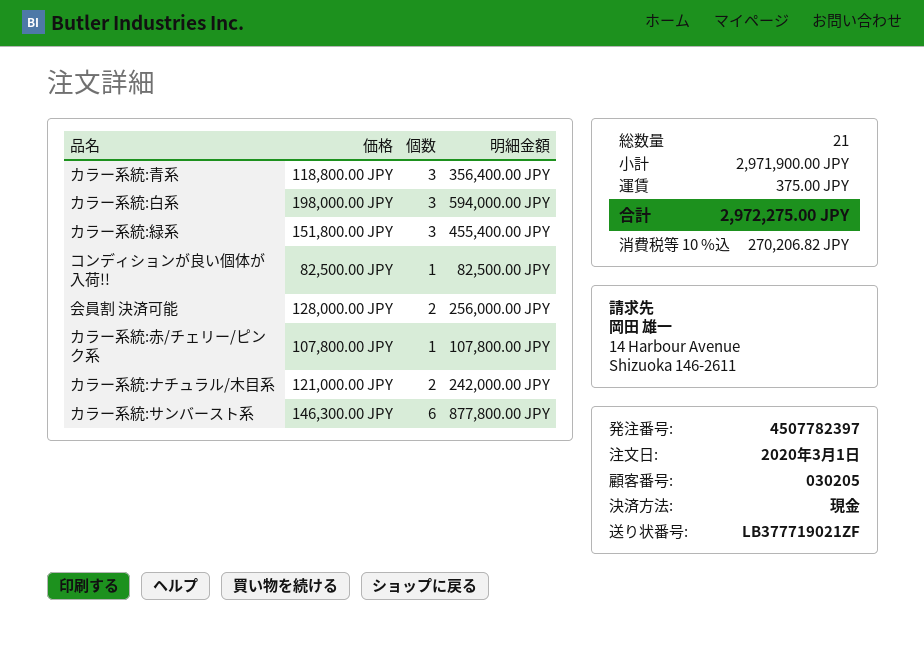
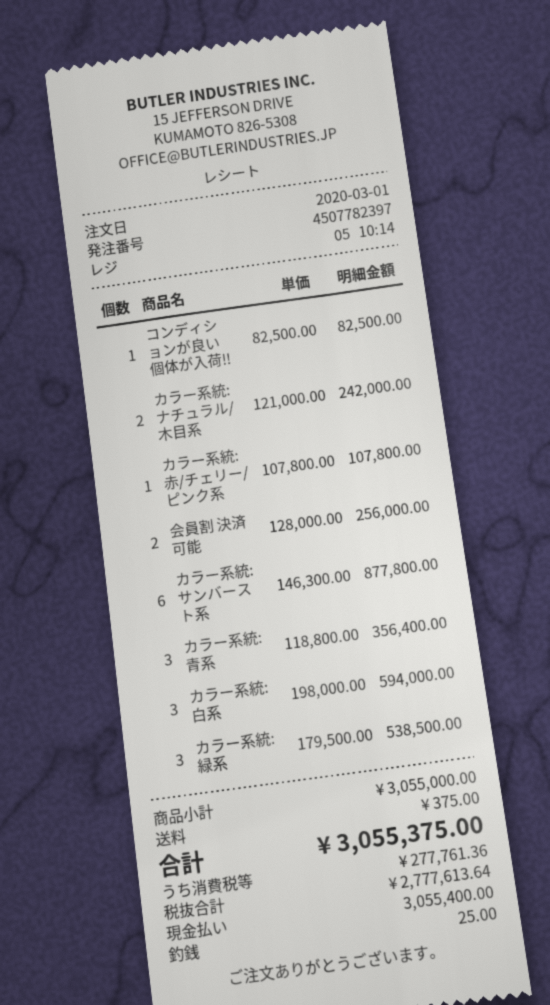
カラー系統:緑系: 3 x 151800.00 = 455400.00 -> 3 x 179500.00 = 538500.00
subtotal: 2971900.00 -> 3055000.00
tax: 270206.82 -> 277761.36
total: 2972275.00 -> 3055375.00

